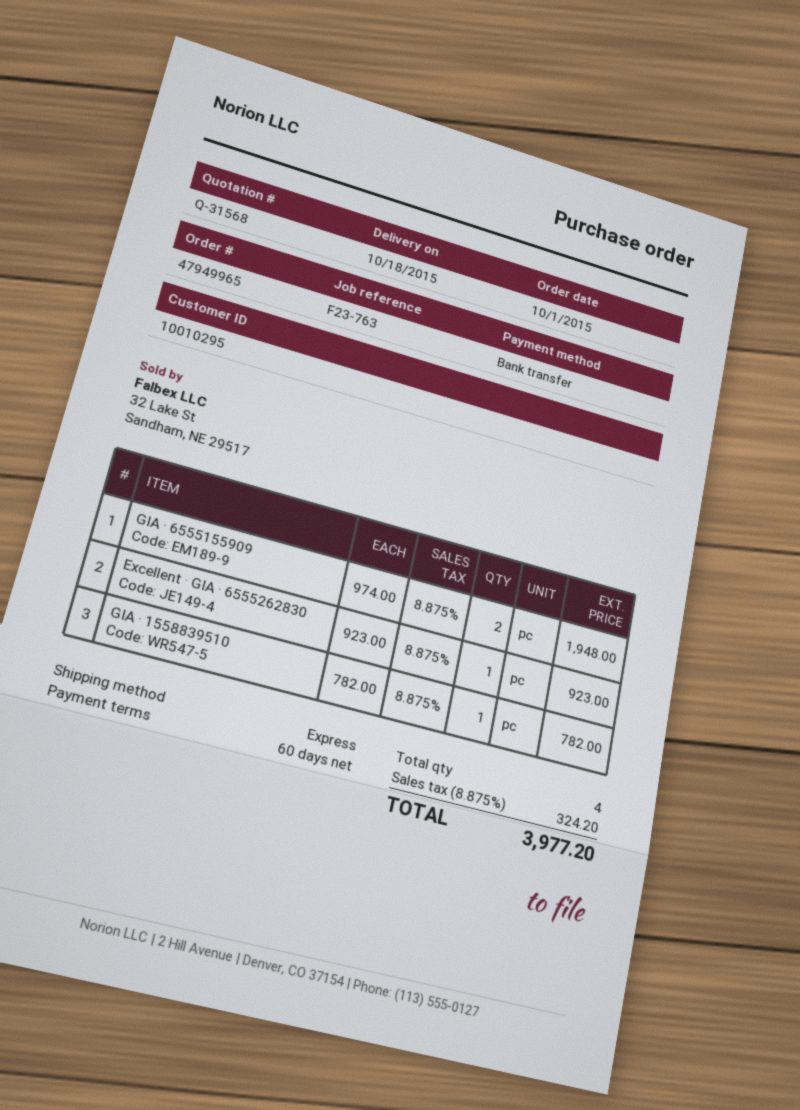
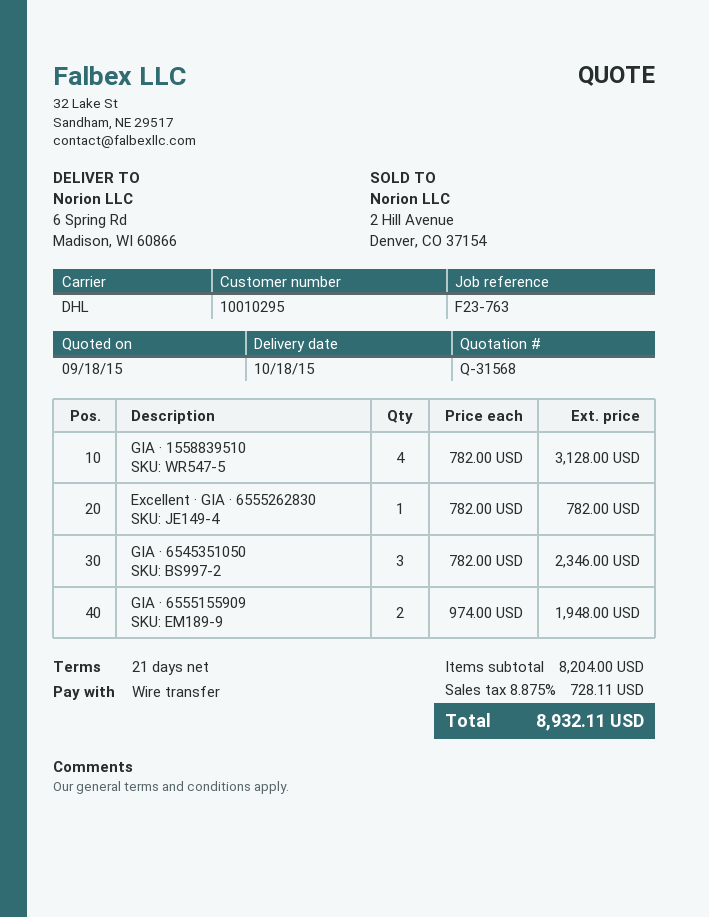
payment terms: 60 days -> 21 days
shipping method: express -> DHL
Excellent · GIA · 6555262830: 1 x 923.00 = 923.00 -> 1 x 782.00 = 782.00
GIA · 1558839510: 1 x 782.00 = 782.00 -> 4 x 782.00 = 3128.00
GIA · 6545351050: none -> 3 x 782.00 = 2346.00
tax: 8.875% = 324.20 -> 8.875% = 728.11
total: 3977.20 -> 8932.11

